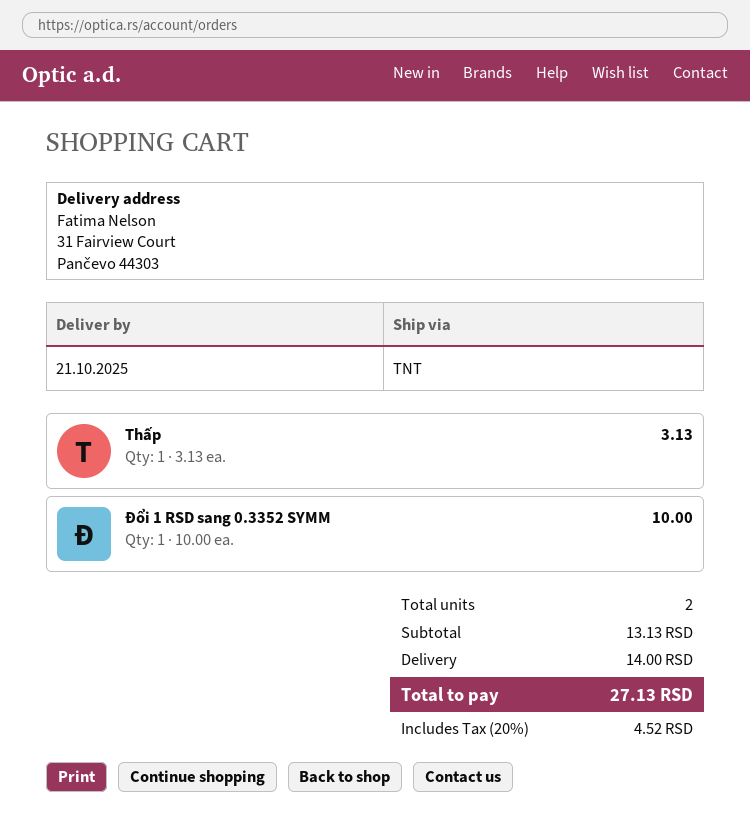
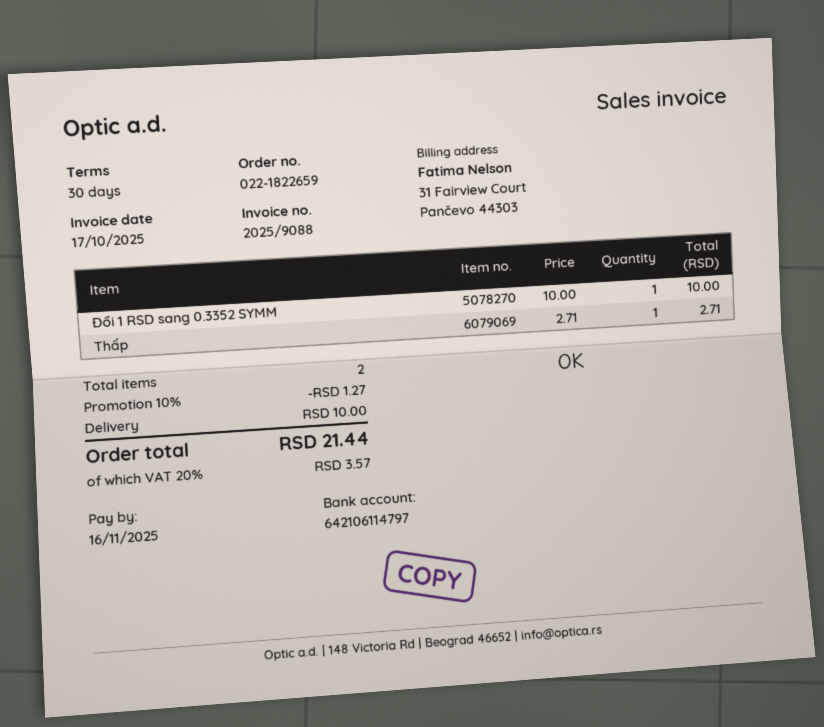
Thấp: 1 x 3.13 = 3.13 -> 1 x 2.71 = 2.71
discount: none -> 10% = 1.27
shipping: 14.00 -> 10.00
tax: 20% = 4.52 -> 20% = 3.57
total: 27.13 -> 21.44

